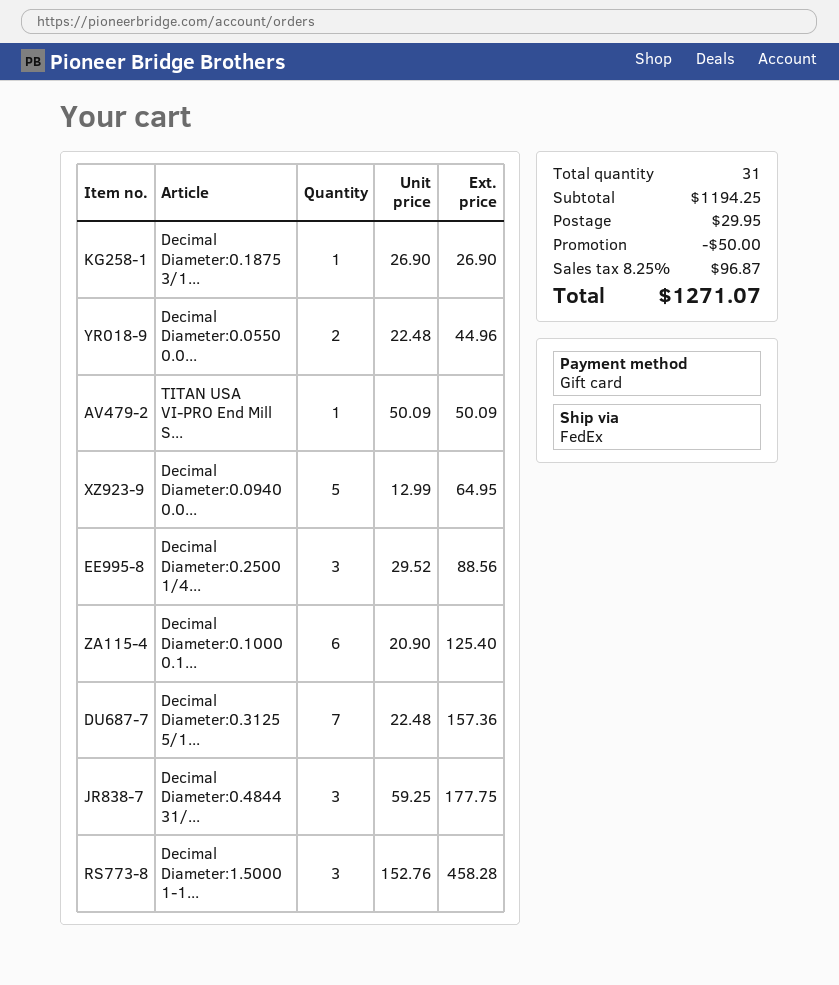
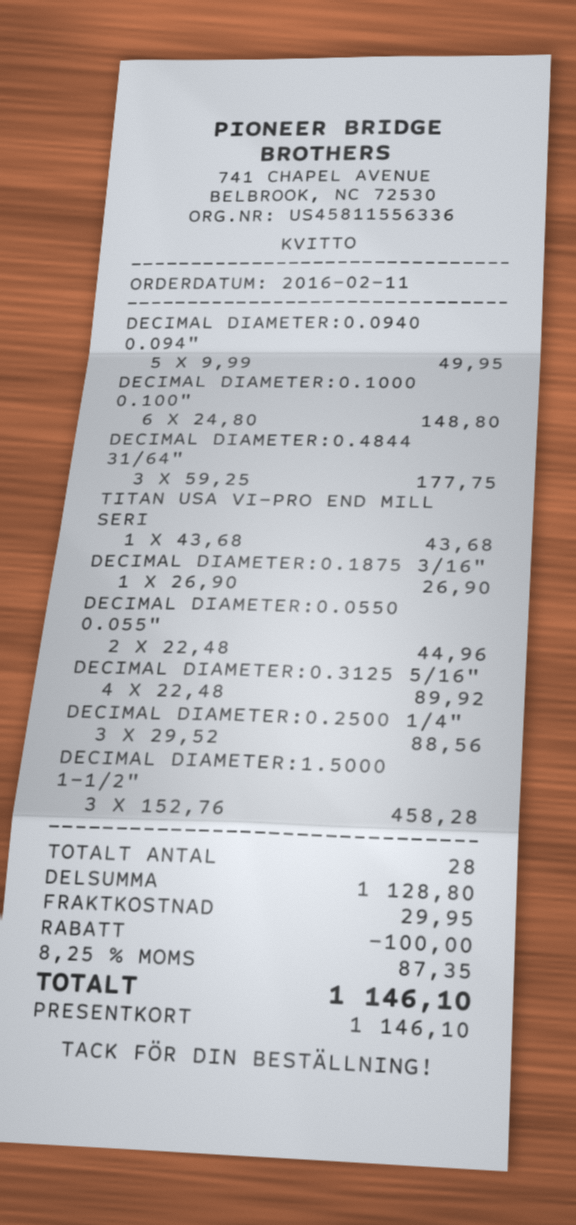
TITAN USA VI-PRO End Mill S...: 1 x 50.09 = 50.09 -> 1 x 43.68 = 43.68
Decimal Diameter:0.0940 0.0...: 5 x 12.99 = 64.95 -> 5 x 9.99 = 49.95
Decimal Diameter:0.1000 0.1...: 6 x 20.90 = 125.40 -> 6 x 24.80 = 148.80
Decimal Diameter:0.3125 5/1...: 7 x 22.48 = 157.36 -> 4 x 22.48 = 89.92
total quantity: 31 -> 28
subtotal: 1194.25 -> 1128.80
discount: 50.00 -> 100.00
tax: 8.25% = 96.87 -> 8.25% = 87.35
total: 1271.07 -> 1146.10

